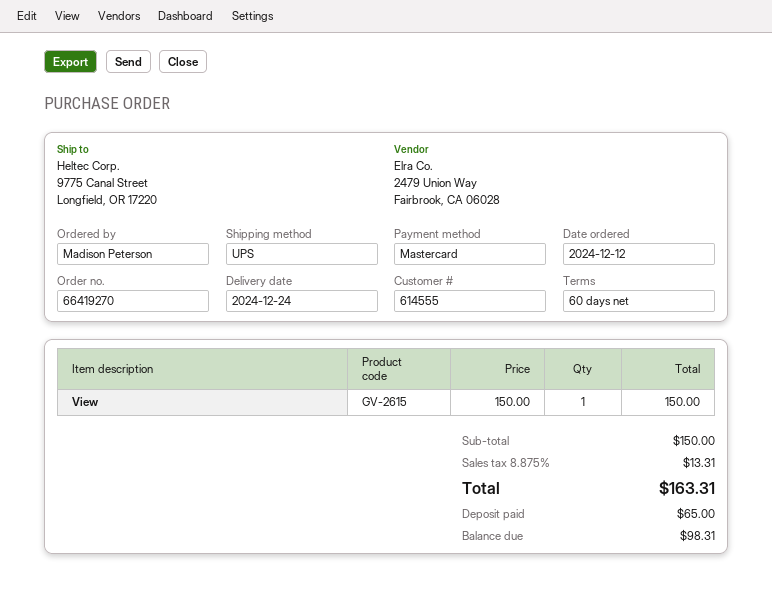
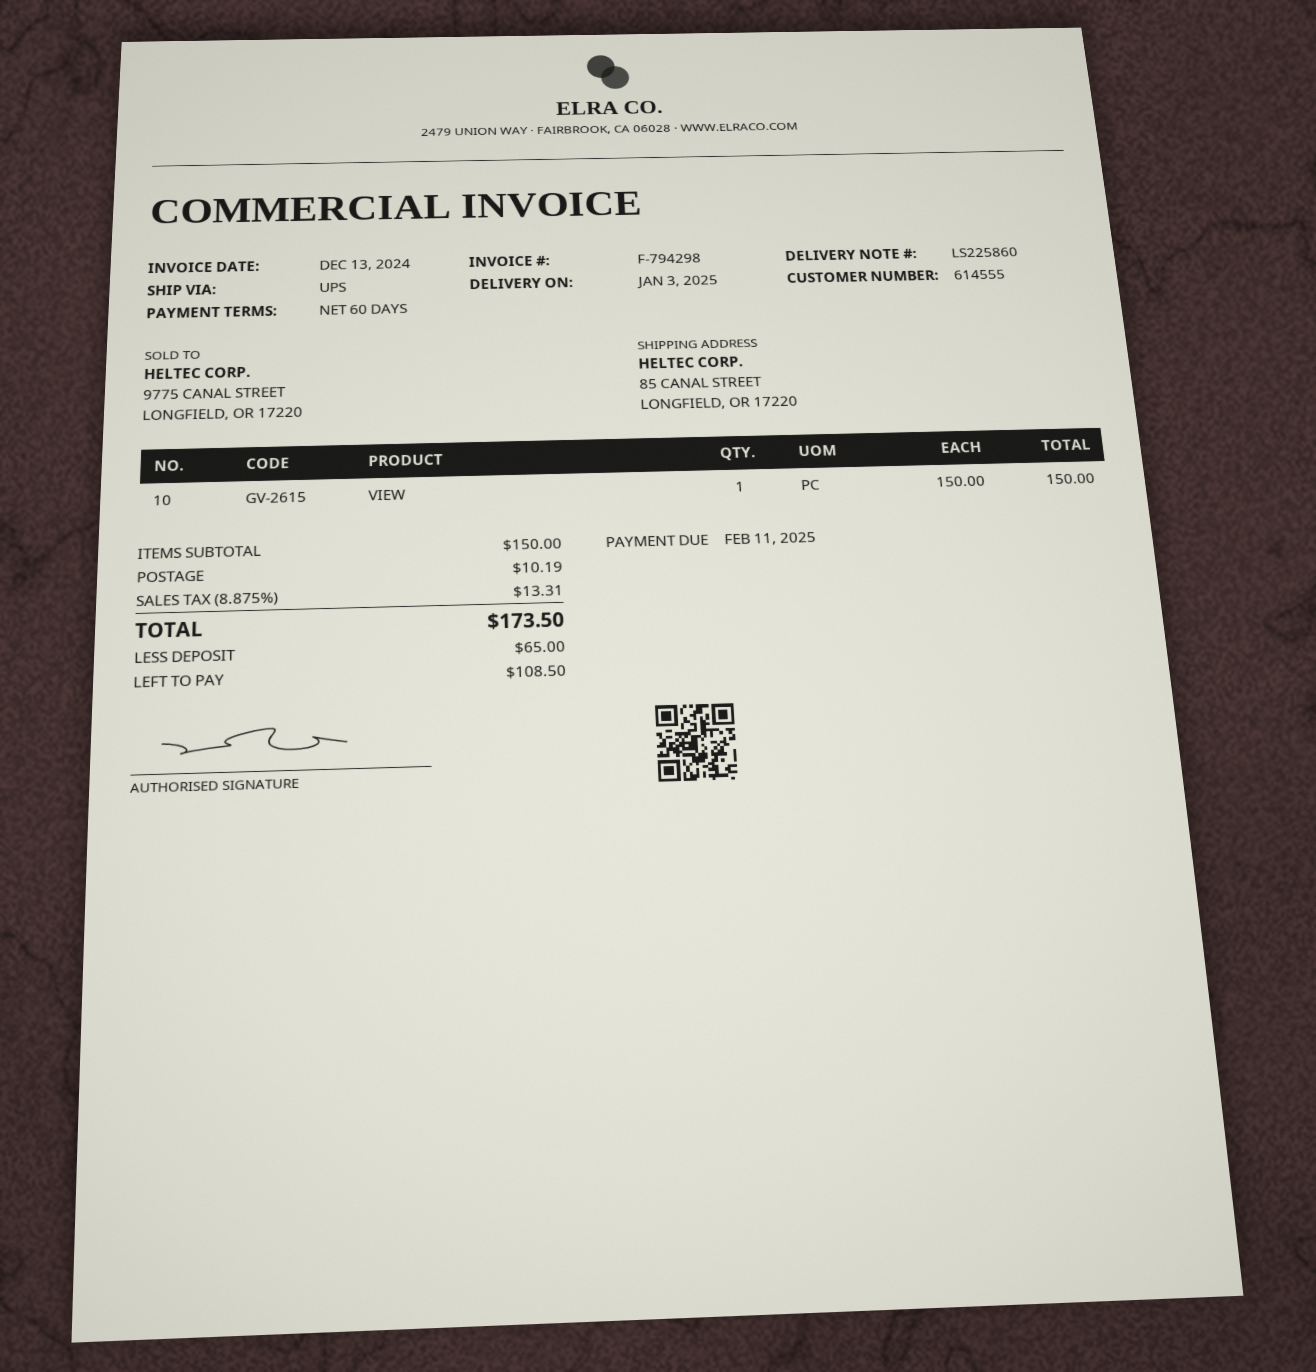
delivery date: 2024-12-24 -> 2025-01-03
ship to: 9775 Canal Street, Longfield, OR 17220 -> 85 CANAL STREET, LONGFIELD, OR 17220
shipping: none -> 10.19
total: 163.31 -> 173.50
balance: 98.31 -> 108.50

